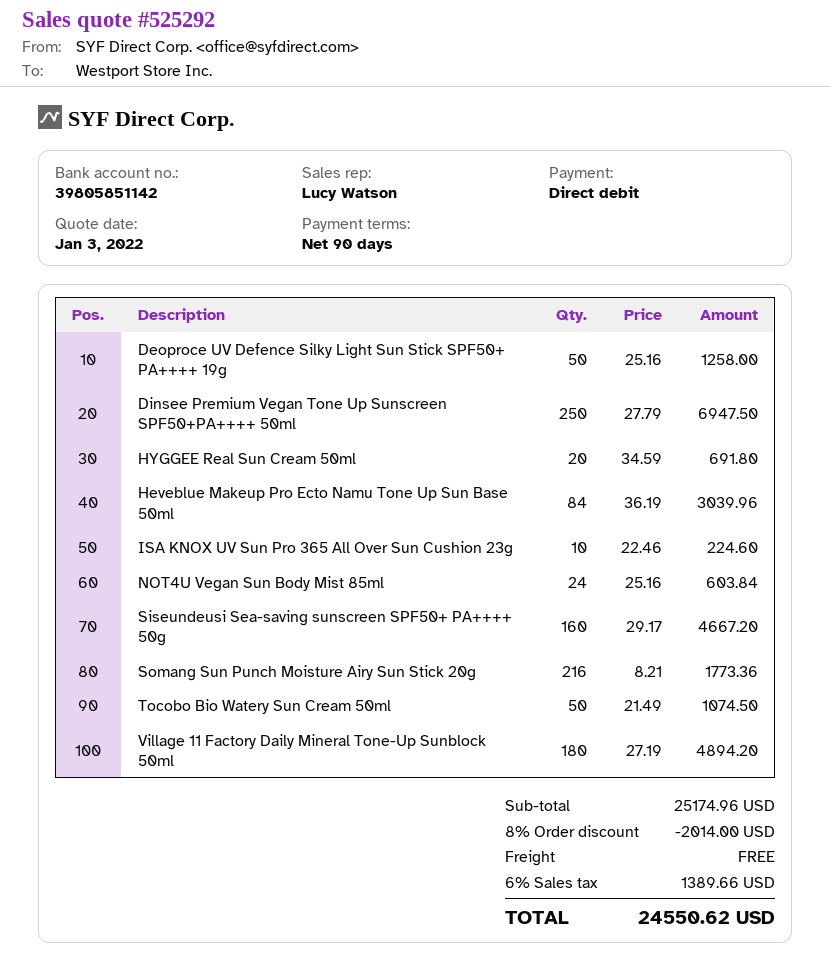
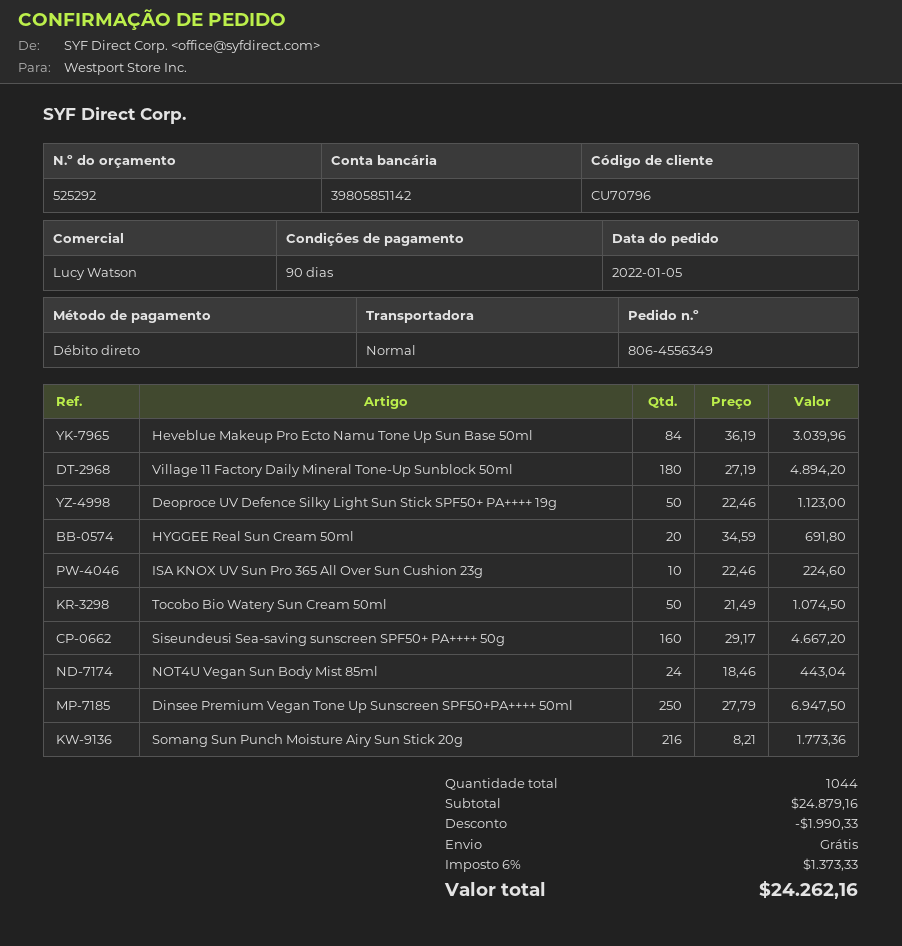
Deoproce UV Defence Silky Light Sun Stick SPF50+ PA++++ 19g: 50 x 25.16 = 1258.00 -> 50 x 22.46 = 1123.00
NOT4U Vegan Sun Body Mist 85ml: 24 x 25.16 = 603.84 -> 24 x 18.46 = 443.04
subtotal: 25174.96 -> 24879.16
discount: 2014.00 -> 1990.33
tax: 6% = 1389.66 -> 6% = 1373.33
total: 24550.62 -> 24262.16

